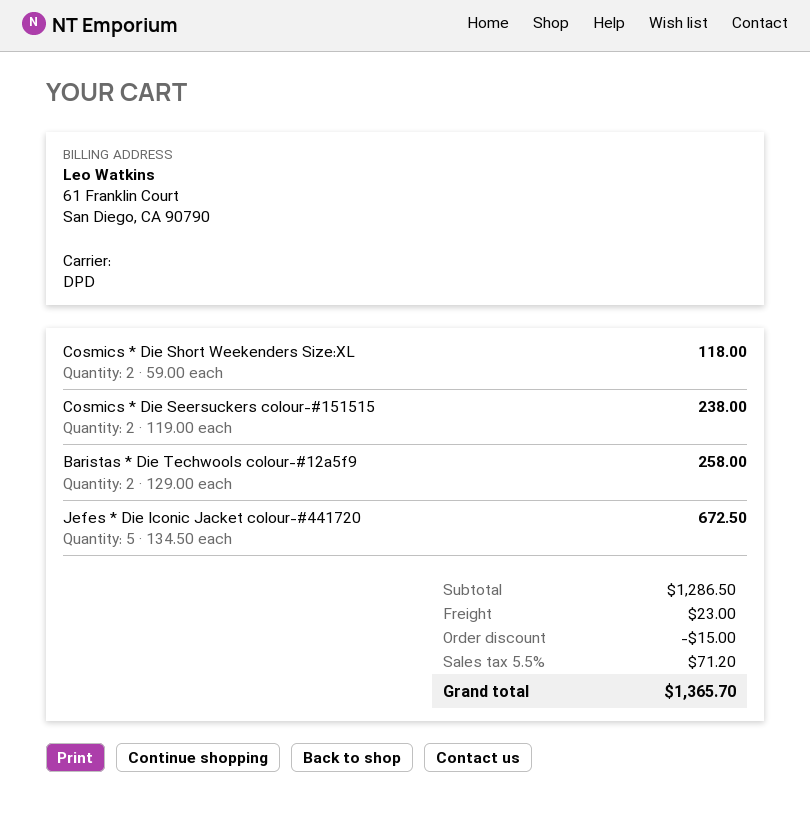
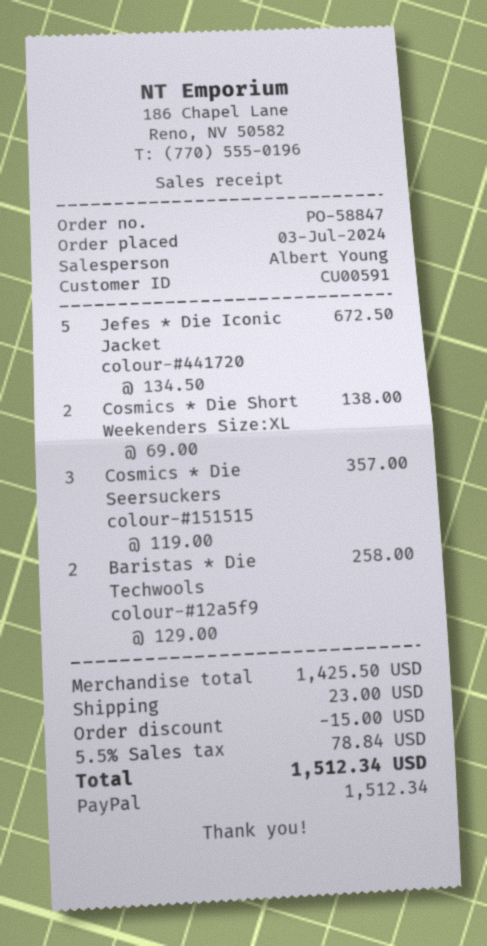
Cosmics * Die Short Weekenders Size:XL: 2 x 59.00 = 118.00 -> 2 x 69.00 = 138.00
Cosmics * Die Seersuckers colour-#151515: 2 x 119.00 = 238.00 -> 3 x 119.00 = 357.00
subtotal: 1286.50 -> 1425.50
tax: 5.5% = 71.20 -> 5.5% = 78.84
total: 1365.70 -> 1512.34

